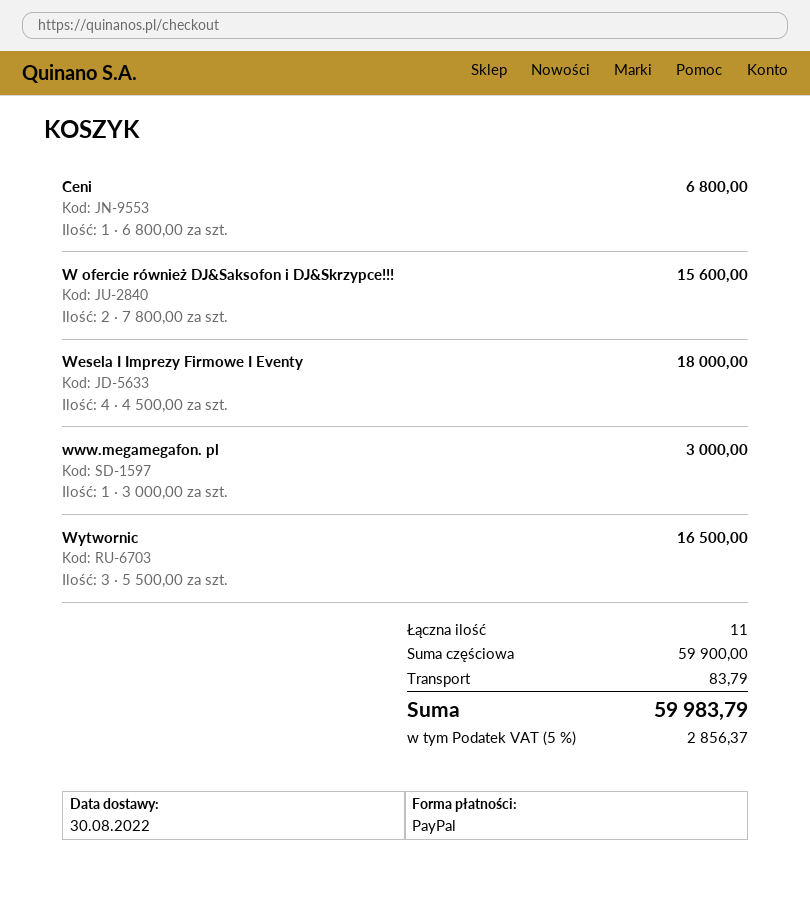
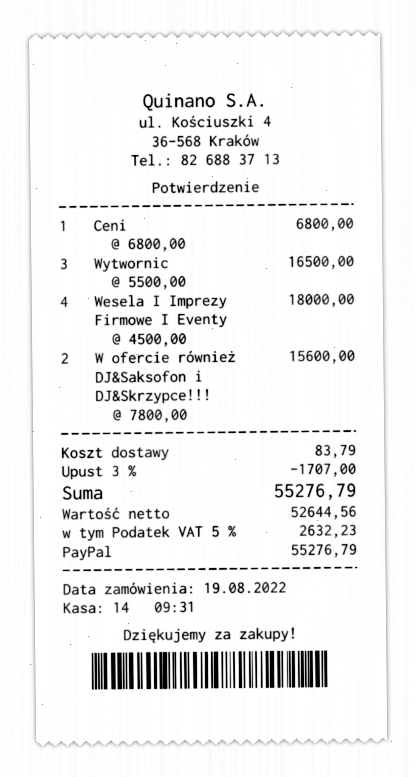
www.megamegafon. pl: 1 x 3000.00 = 3000.00 -> none
discount: none -> 3% = 1707.00
tax: 5% = 2856.37 -> 5% = 2632.23
total: 59983.79 -> 55276.79

